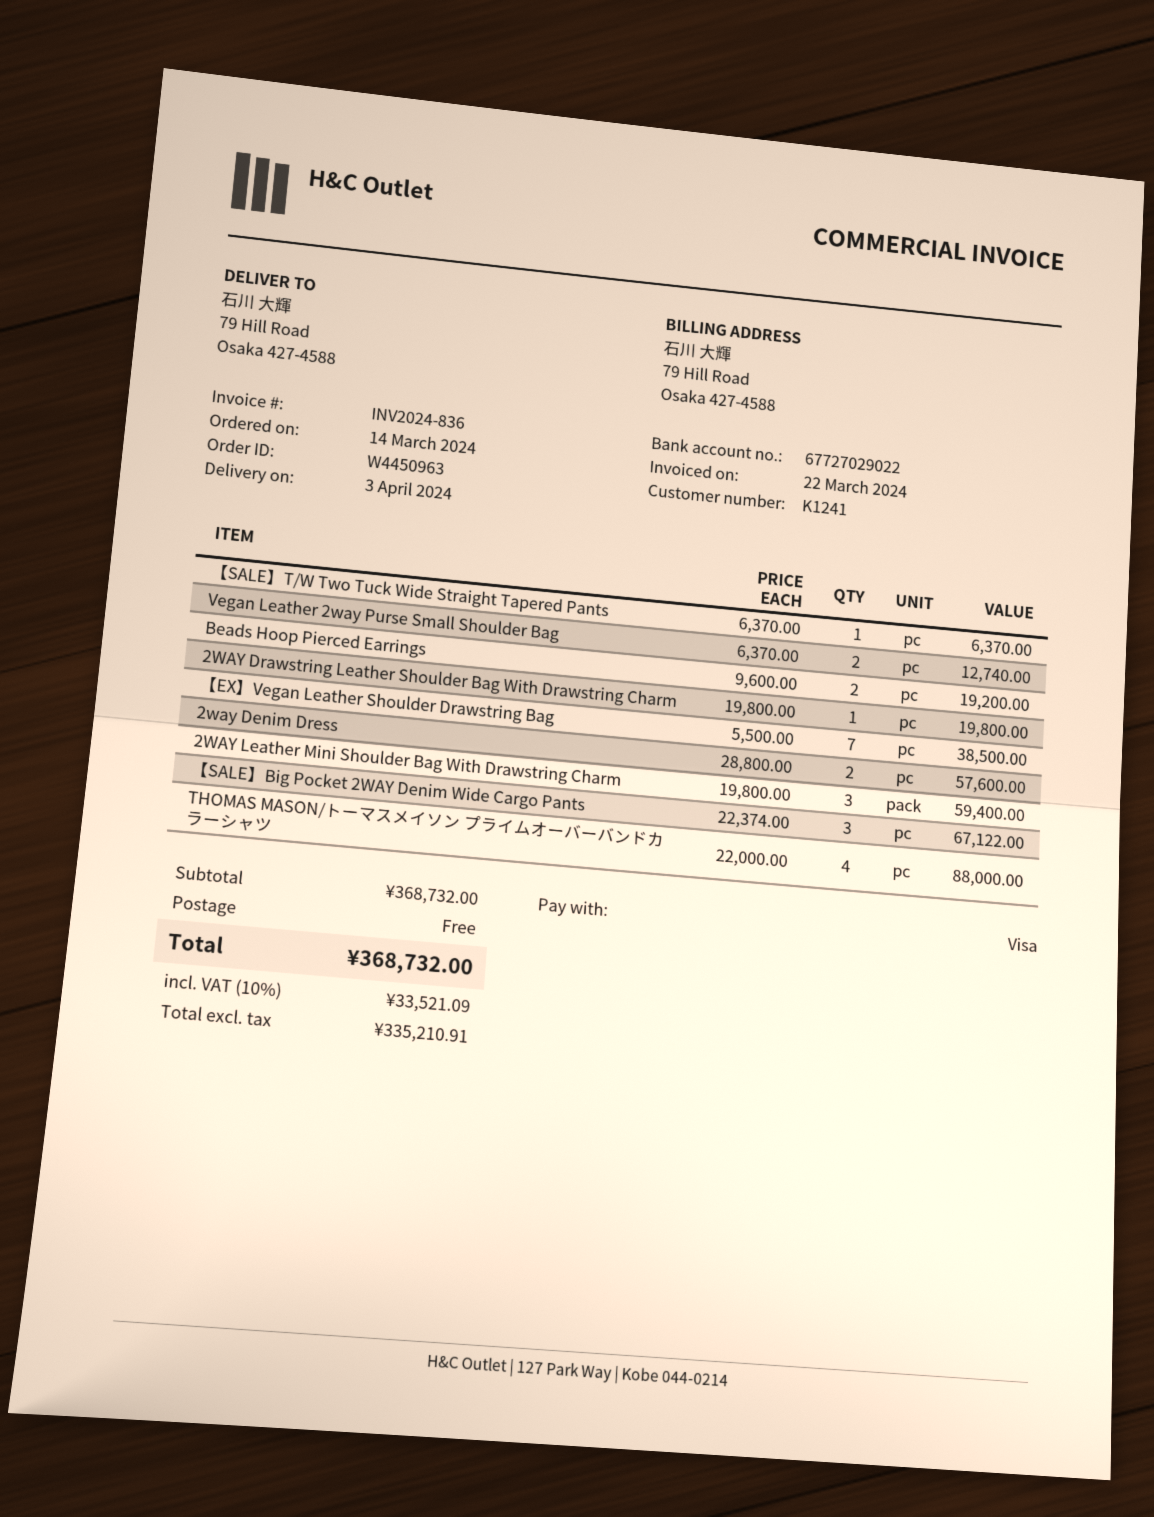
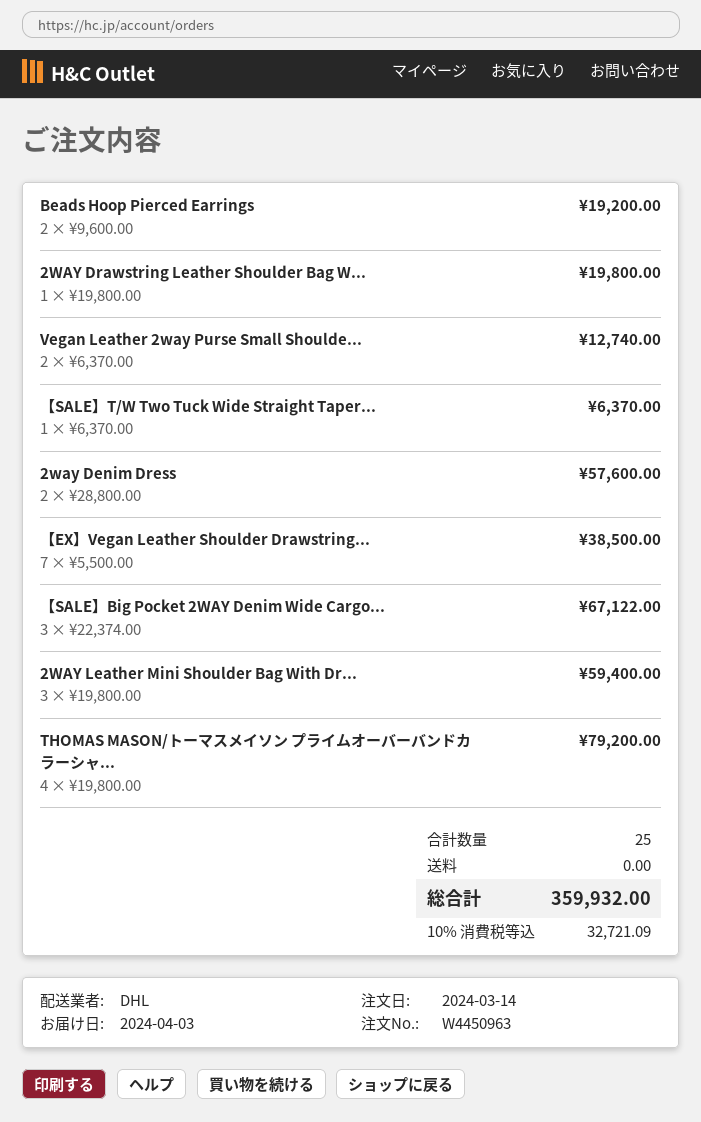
THOMAS MASON/トーマスメイソン プライムオーバーバンドカラーシャツ: 4 x 22000.00 = 88000.00 -> 4 x 19800.00 = 79200.00
tax: 10% = 33521.09 -> 10% = 32721.09
total: 368732.00 -> 359932.00

